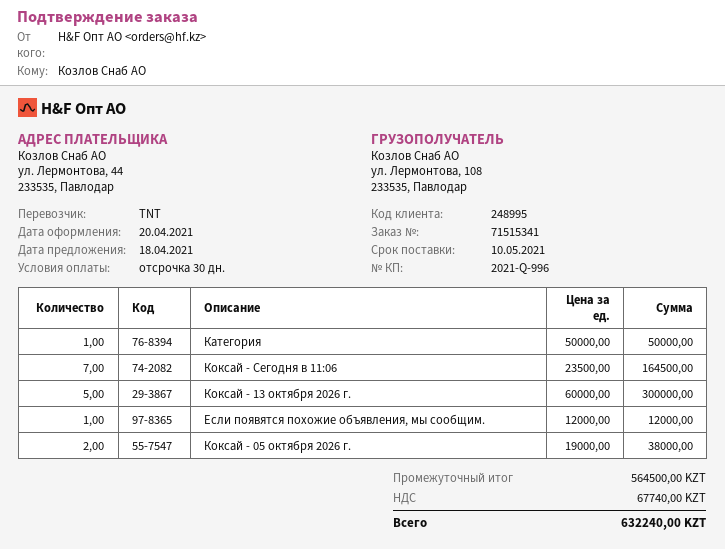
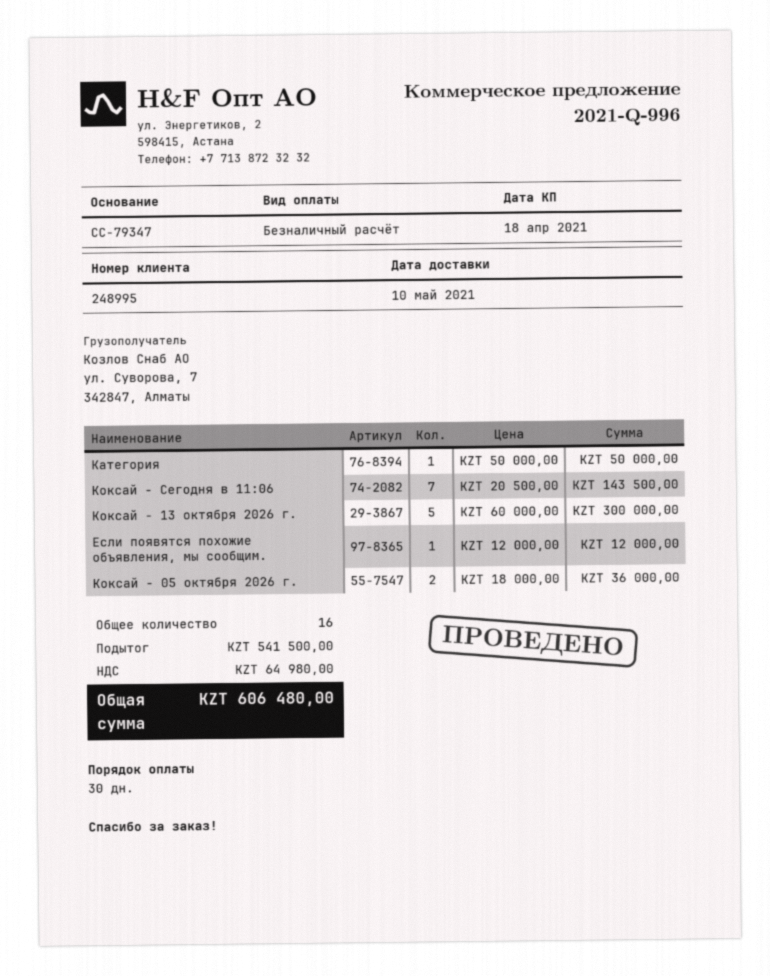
ship to: ул. Лермонтова, 108, 233535, Павлодар -> ул. Суворова, 7, 342847, Алматы
Коксай - Сегодня в 11:06: 7 x 23500.00 = 164500.00 -> 7 x 20500.00 = 143500.00
Коксай - 05 октября 2026 г.: 2 x 19000.00 = 38000.00 -> 2 x 18000.00 = 36000.00
subtotal: 564500.00 -> 541500.00
tax: 67740.00 -> 64980.00
total: 632240.00 -> 606480.00

